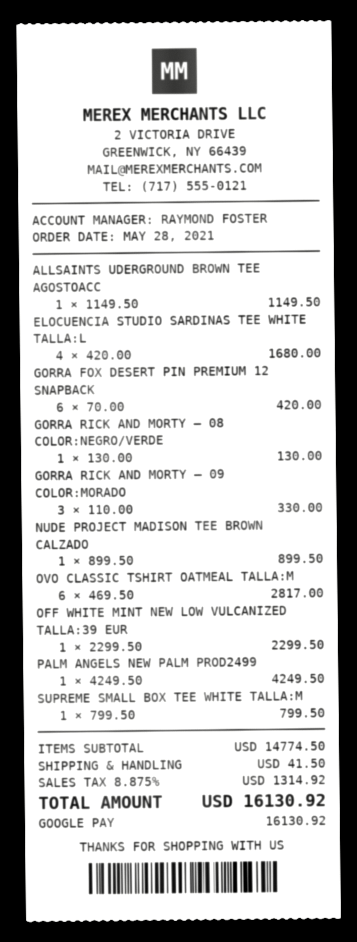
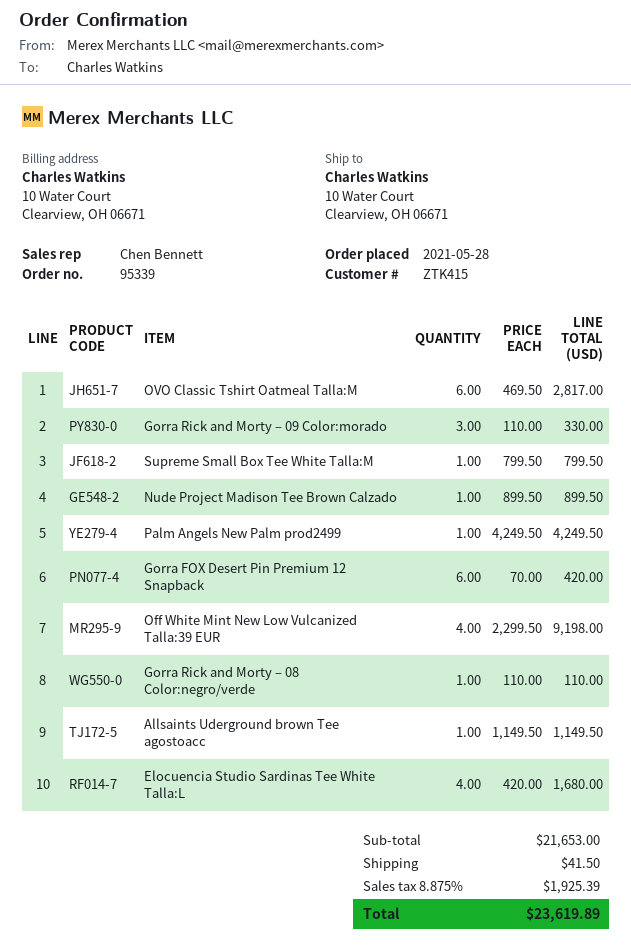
sales rep: RAYMOND FOSTER -> Chen Bennett
GORRA RICK AND MORTY – 08 COLOR:NEGRO/VERDE: 1 x 130.00 = 130.00 -> 1 x 110.00 = 110.00
OFF WHITE MINT NEW LOW VULCANIZED TALLA:39 EUR: 1 x 2299.50 = 2299.50 -> 4 x 2299.50 = 9198.00
subtotal: 14774.50 -> 21653.00
tax: 8.875% = 1314.92 -> 8.875% = 1925.39
total: 16130.92 -> 23619.89

